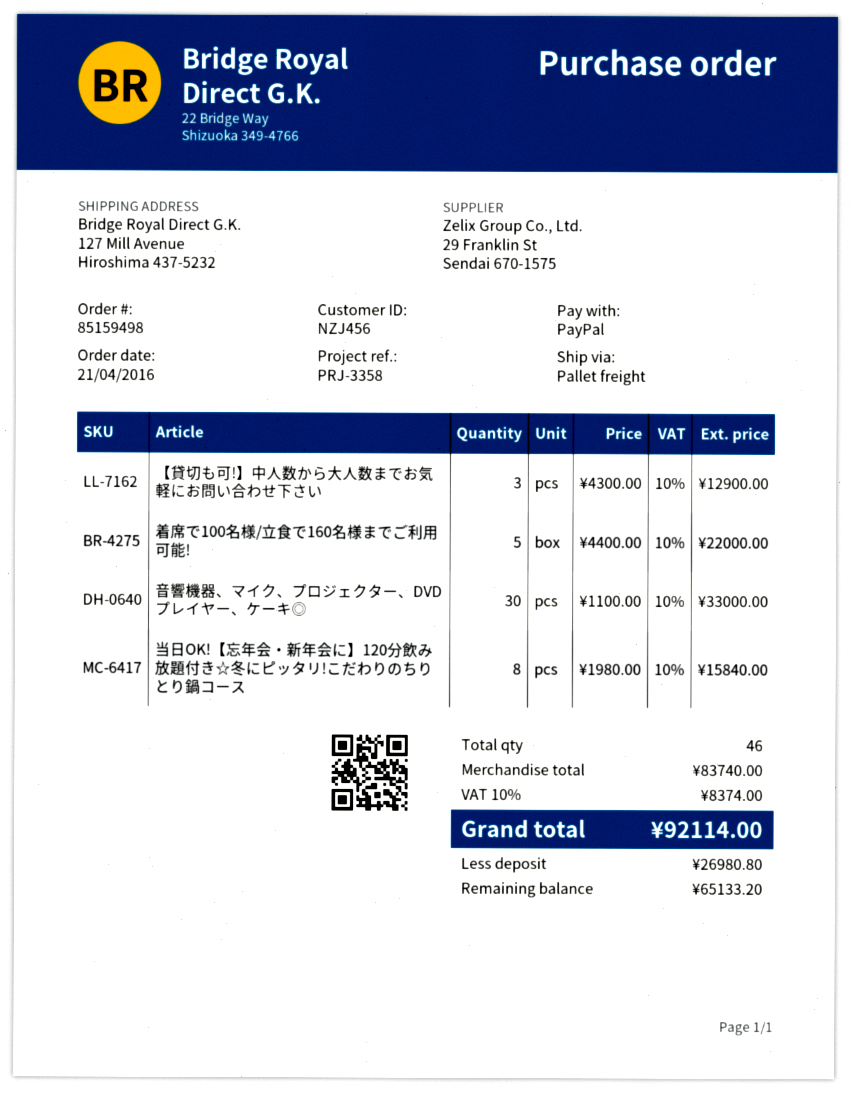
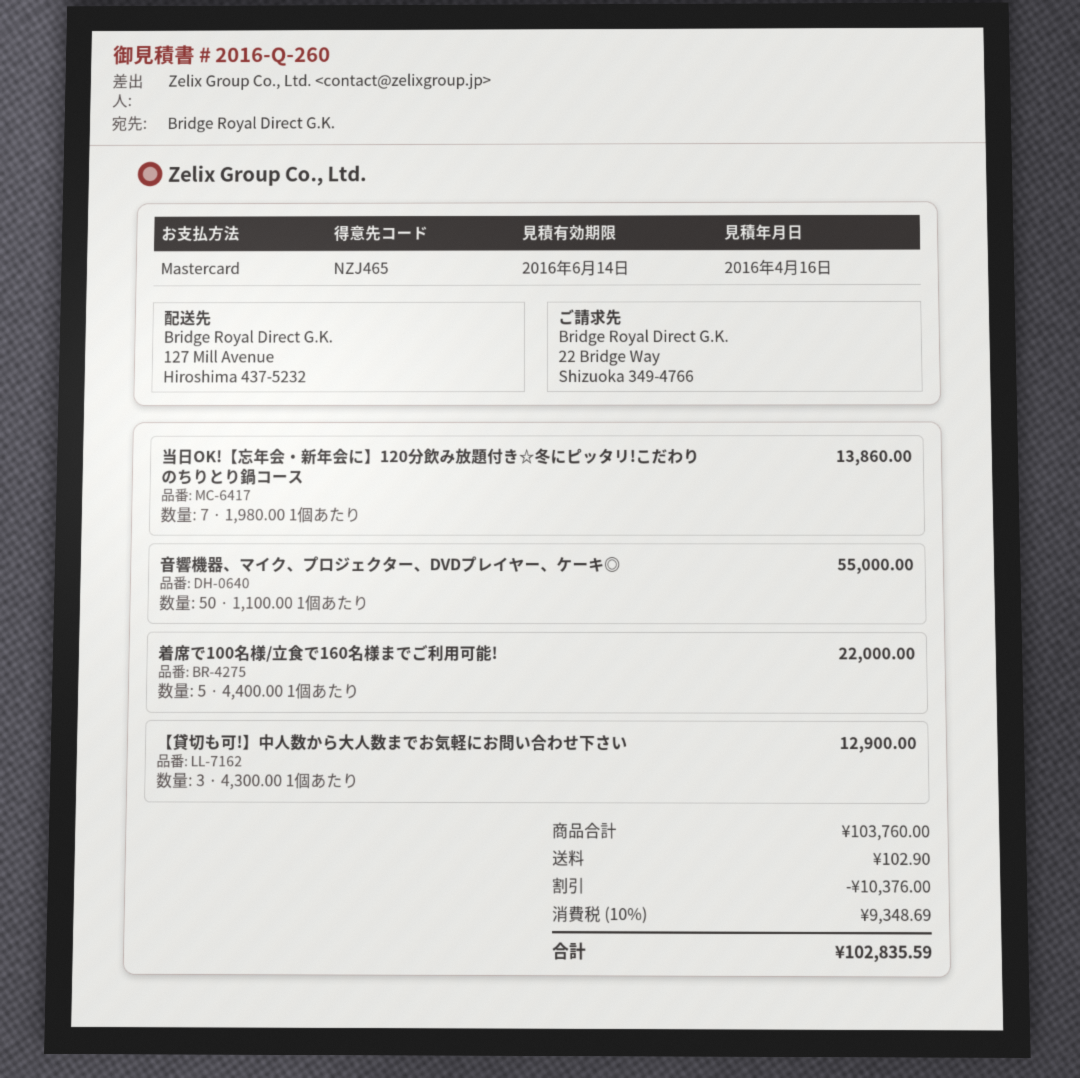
customer number: NZJ456 -> NZJ465
payment method: PayPal -> Mastercard
音響機器、マイク、プロジェクター、DVDプレイヤー、ケーキ◎: 30 x 1100.00 = 33000.00 -> 50 x 1100.00 = 55000.00
当日OK!【忘年会・新年会に】120分飲み放題付き☆冬にピッタリ!こだわりのちりとり鍋コース: 8 x 1980.00 = 15840.00 -> 7 x 1980.00 = 13860.00
subtotal: 83740.00 -> 103760.00
discount: none -> 10376.00
shipping: none -> 102.90
tax: 10% = 8374.00 -> 10% = 9348.69
total: 92114.00 -> 102835.59

